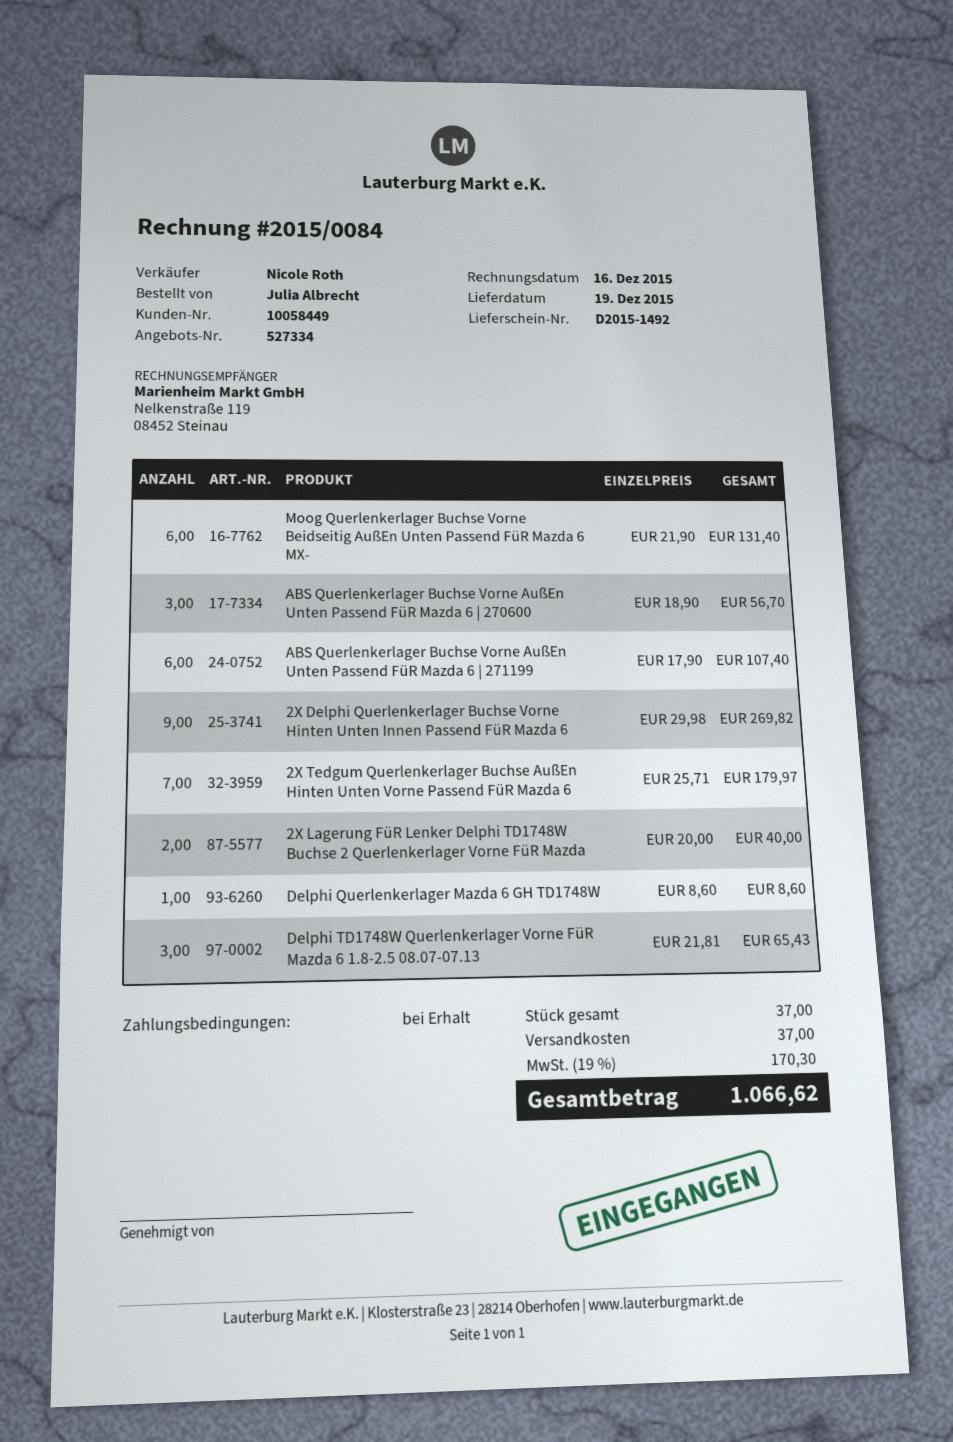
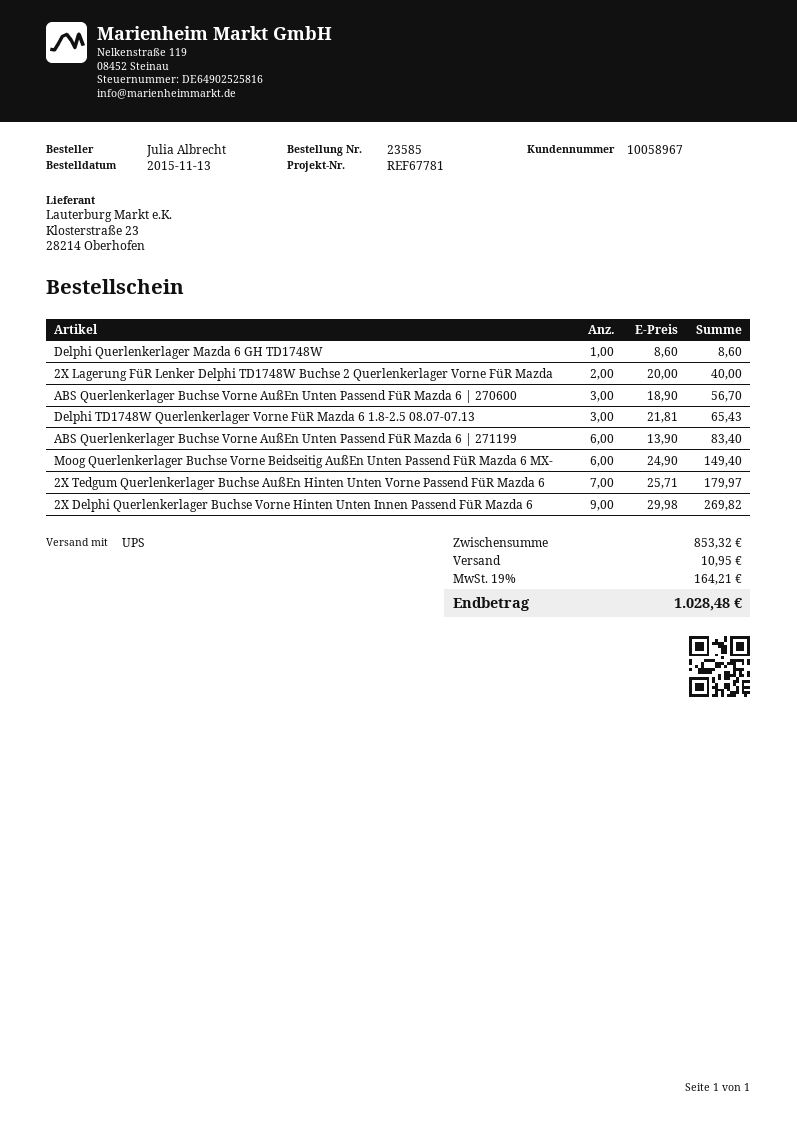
customer number: 10058449 -> 10058967
Moog Querlenkerlager Buchse Vorne Beidseitig AußEn Unten Passend FüR Mazda 6 MX-: 6 x 21.90 = 131.40 -> 6 x 24.90 = 149.40
ABS Querlenkerlager Buchse Vorne AußEn Unten Passend FüR Mazda 6 | 271199: 6 x 17.90 = 107.40 -> 6 x 13.90 = 83.40
shipping: 37.00 -> 10.95
tax: 19% = 170.30 -> 19% = 164.21
total: 1066.62 -> 1028.48

